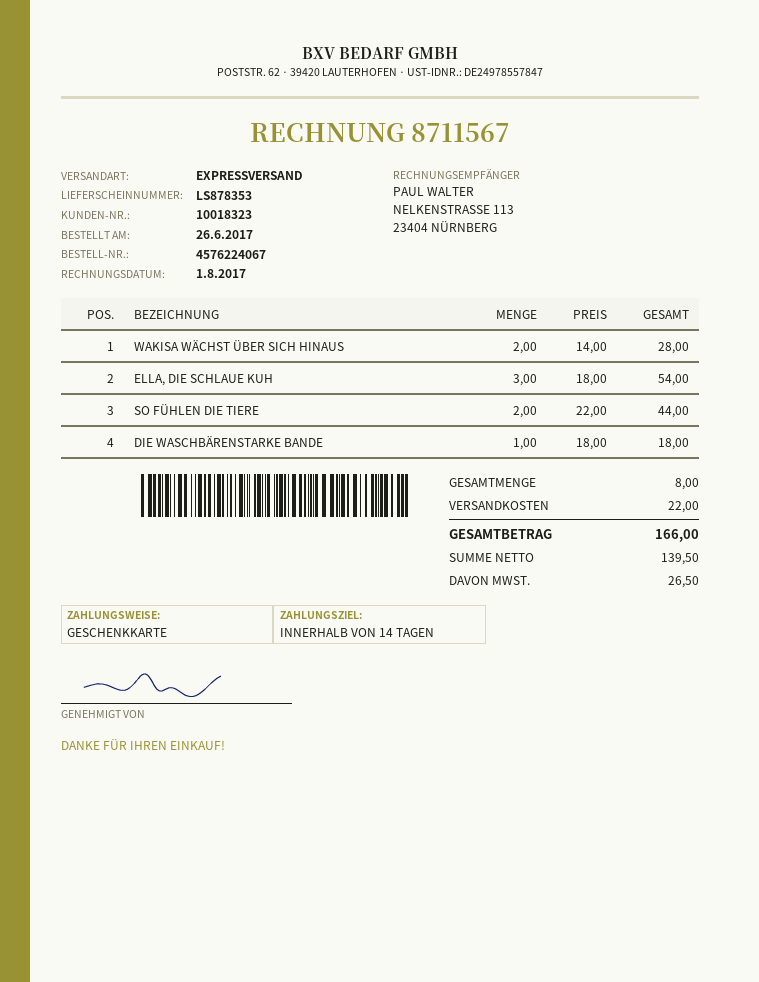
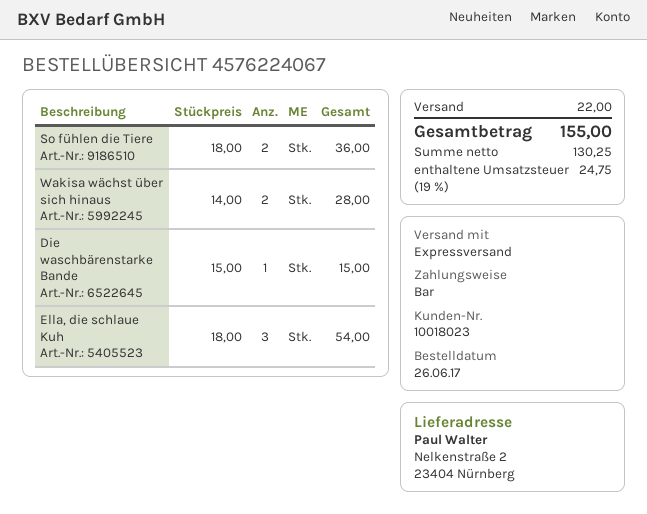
customer number: 10018323 -> 10018023
payment method: gift card -> cash
SO FÜHLEN DIE TIERE: 2 x 22.00 = 44.00 -> 2 x 18.00 = 36.00
DIE WASCHBÄRENSTARKE BANDE: 1 x 18.00 = 18.00 -> 1 x 15.00 = 15.00
net: 139.50 -> 130.25
tax: 26.50 -> 24.75
total: 166.00 -> 155.00

